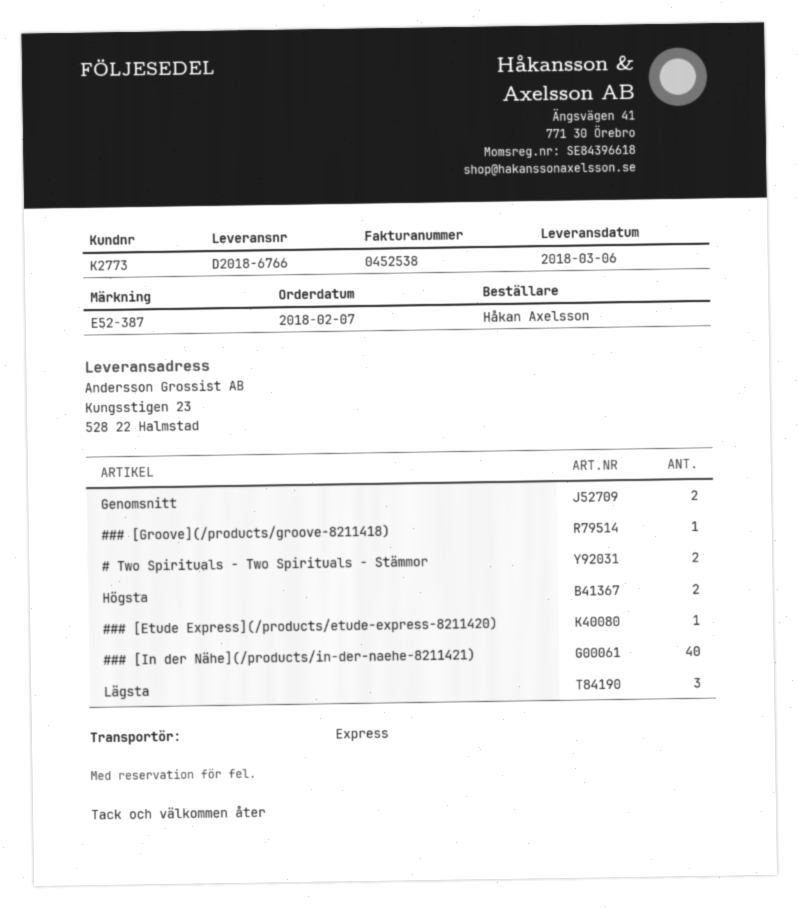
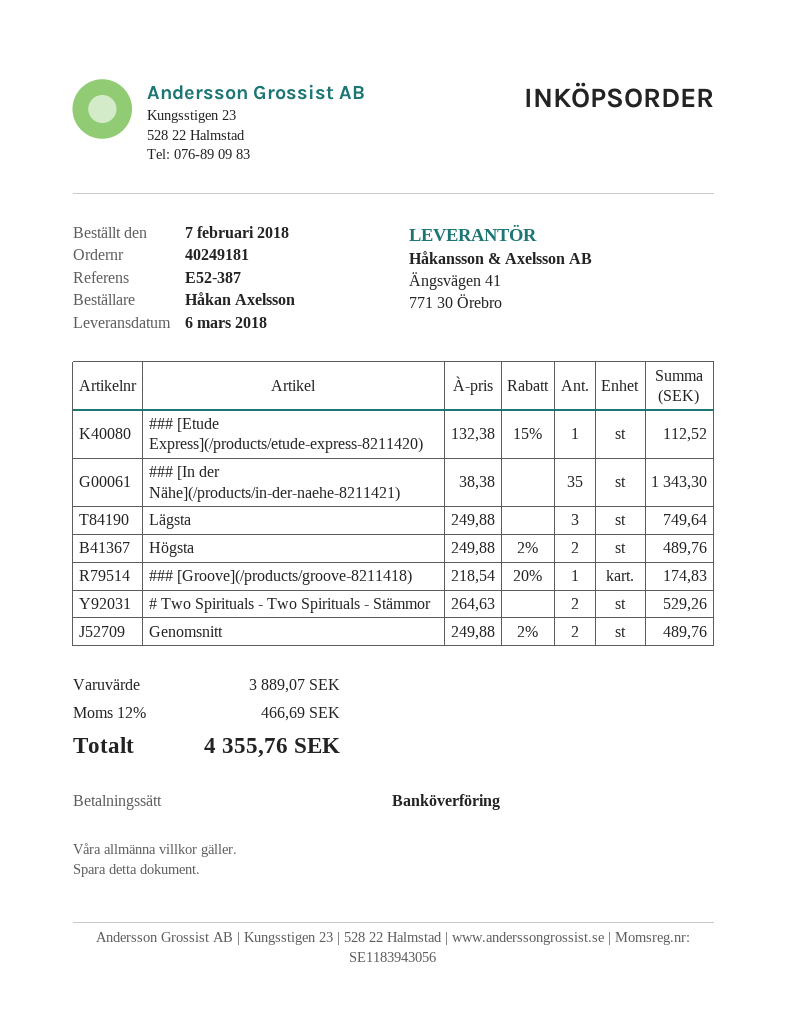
### [In der Nähe](/products/in-der-naehe-8211421): 40 -> 35

